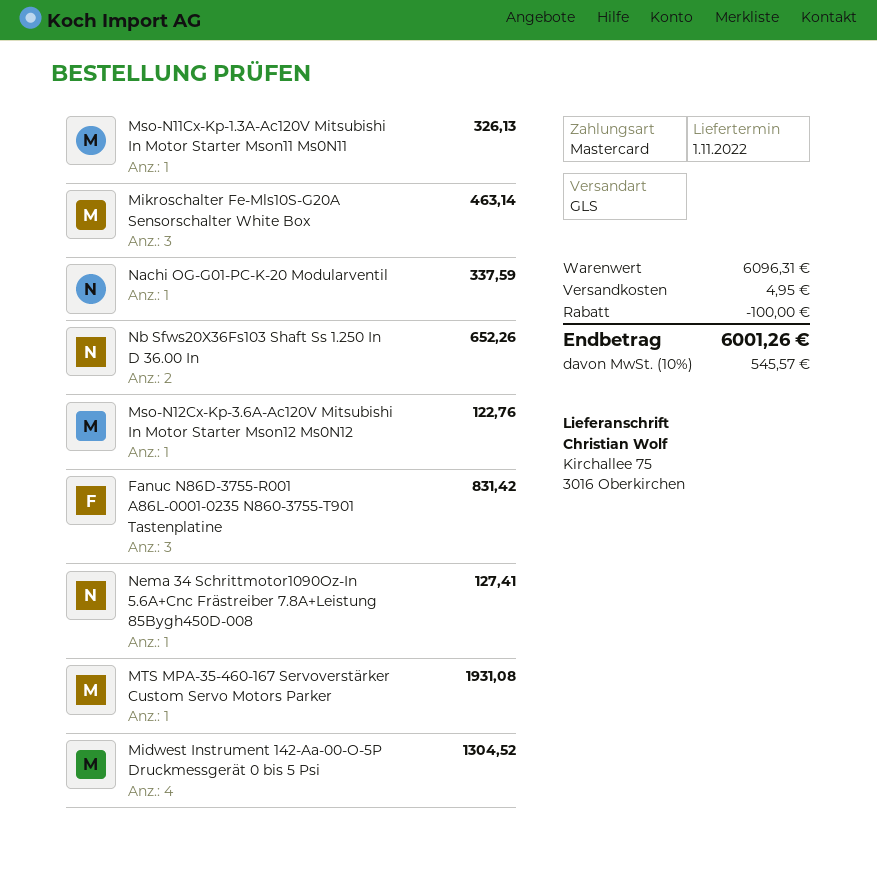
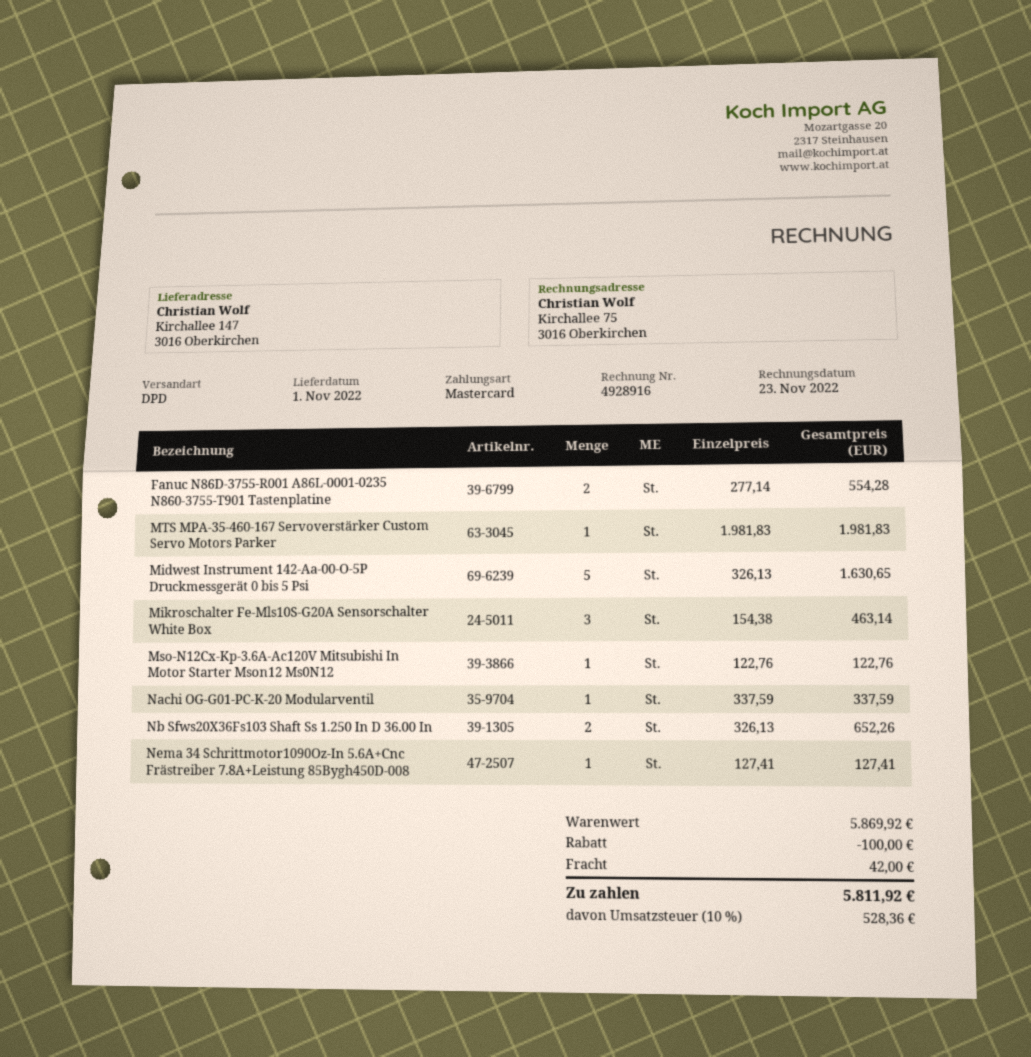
shipping method: GLS -> DPD
ship to: Kirchallee 75, 3016 Oberkirchen -> Kirchallee 147, 3016 Oberkirchen
Mso-N11Cx-Kp-1.3A-Ac120V Mitsubishi In Motor Starter Mson11 Ms0N11: 1 for 326.13 -> none
Fanuc N86D-3755-R001 A86L-0001-0235 N860-3755-T901 Tastenplatine: 3 for 831.42 -> 2 for 554.28
MTS MPA-35-460-167 Servoverstärker Custom Servo Motors Parker: 1 for 1931.08 -> 1 for 1981.83
Midwest Instrument 142-Aa-00-O-5P Druckmessgerät 0 bis 5 Psi: 4 for 1304.52 -> 5 for 1630.65
subtotal: 6096.31 -> 5869.92
shipping: 4.95 -> 42.00
tax: 10% = 545.57 -> 10% = 528.36
total: 6001.26 -> 5811.92

